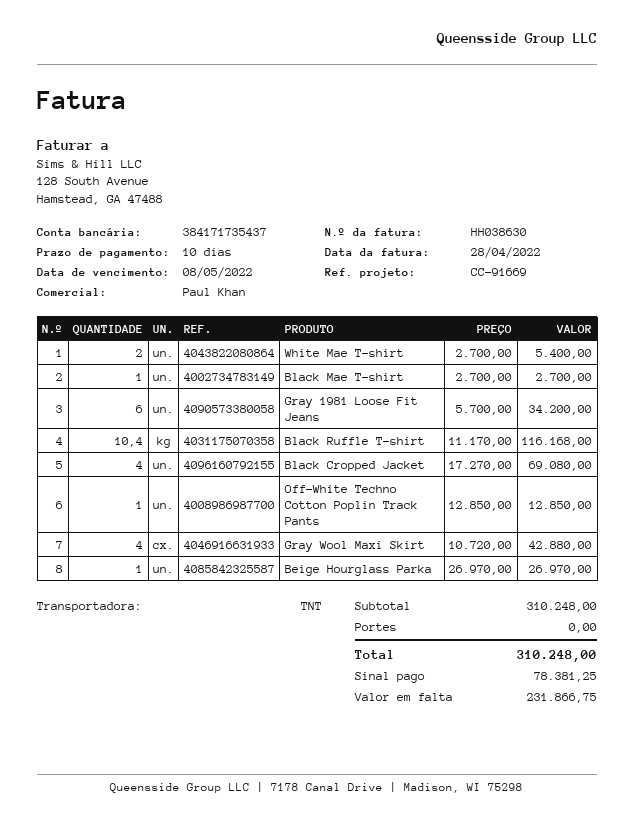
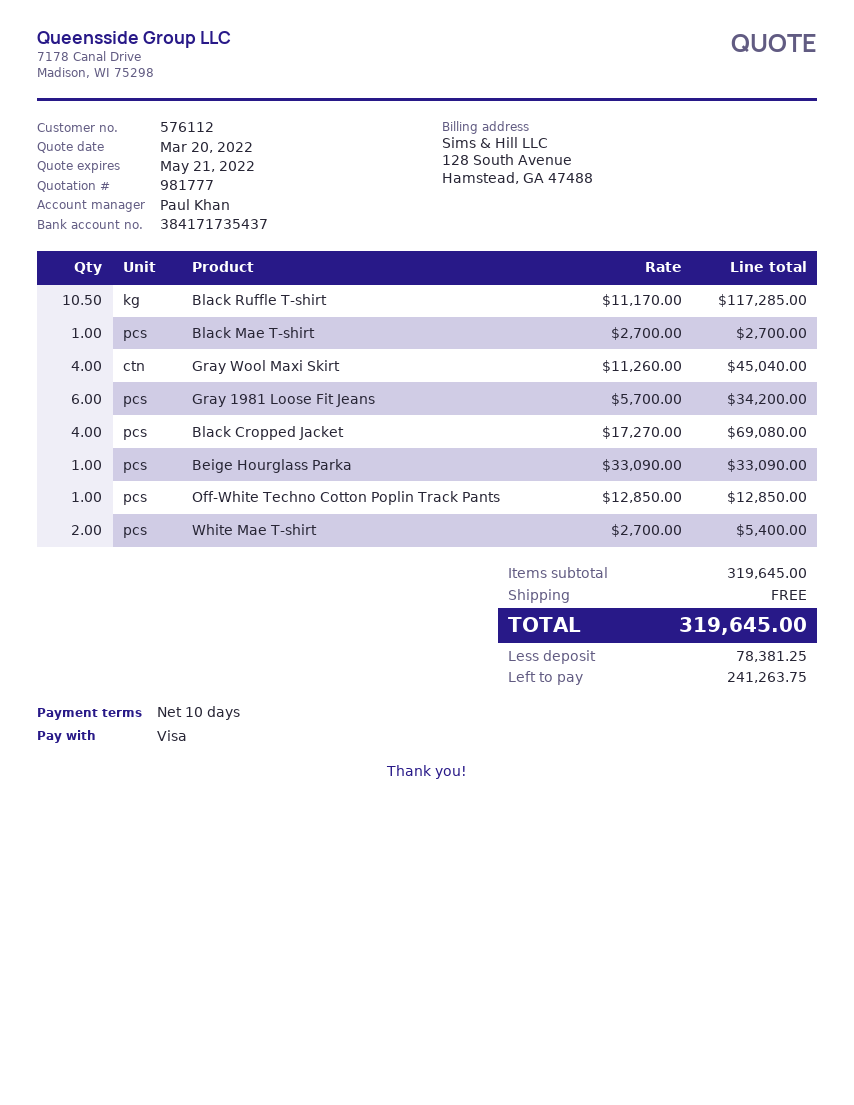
Black Ruffle T-shirt: 10.4 x 11170.00 = 116168.00 -> 10.5 x 11170.00 = 117285.00
Gray Wool Maxi Skirt: 4 x 10720.00 = 42880.00 -> 4 x 11260.00 = 45040.00
Beige Hourglass Parka: 1 x 26970.00 = 26970.00 -> 1 x 33090.00 = 33090.00
subtotal: 310248.00 -> 319645.00
total: 310248.00 -> 319645.00
balance: 231866.75 -> 241263.75

